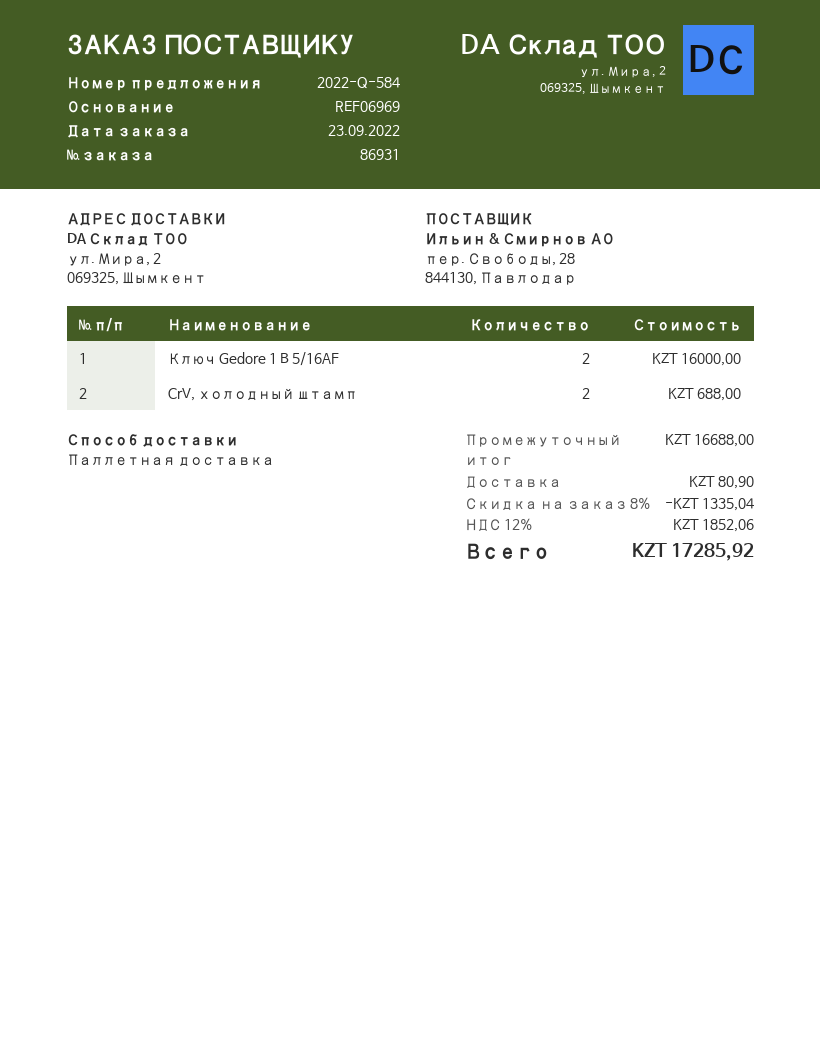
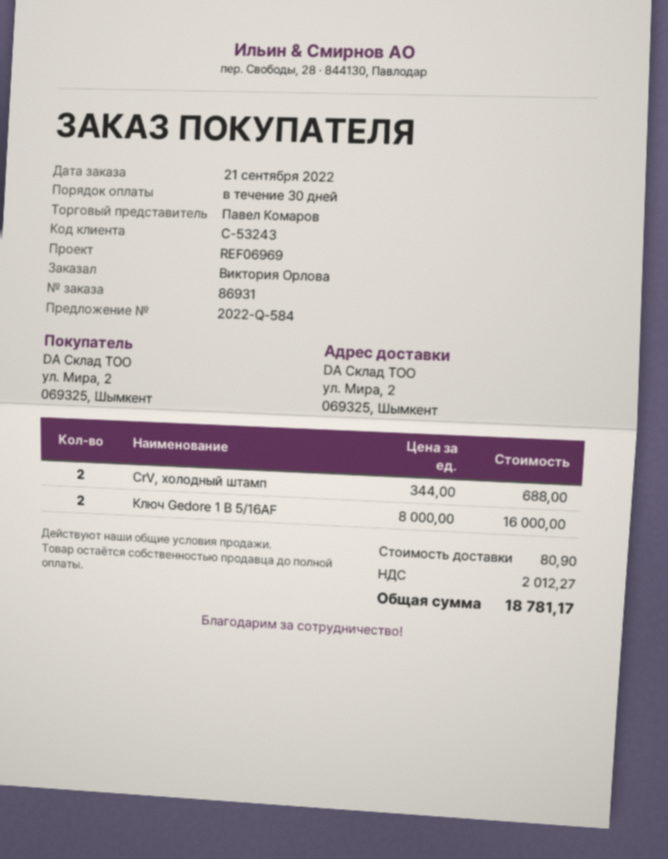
order date: 2022-09-23 -> 2022-09-21
discount: 8% = 1335.04 -> none
tax: 1852.06 -> 2012.27
total: 17285.92 -> 18781.17

